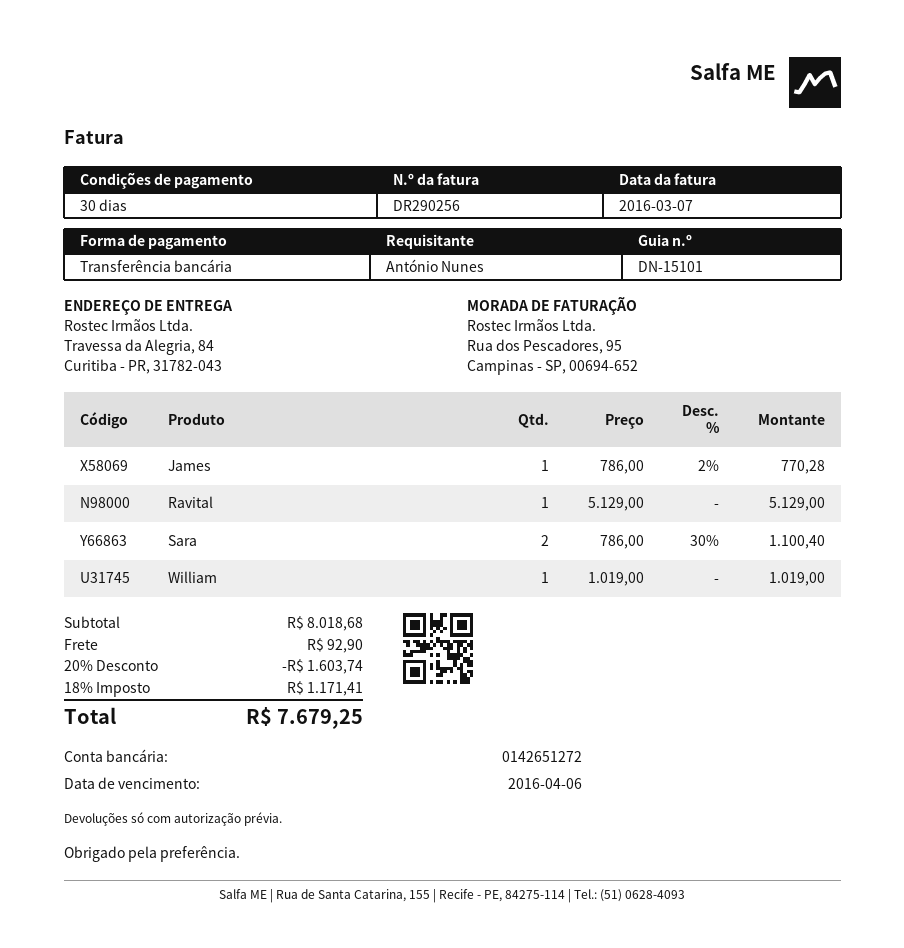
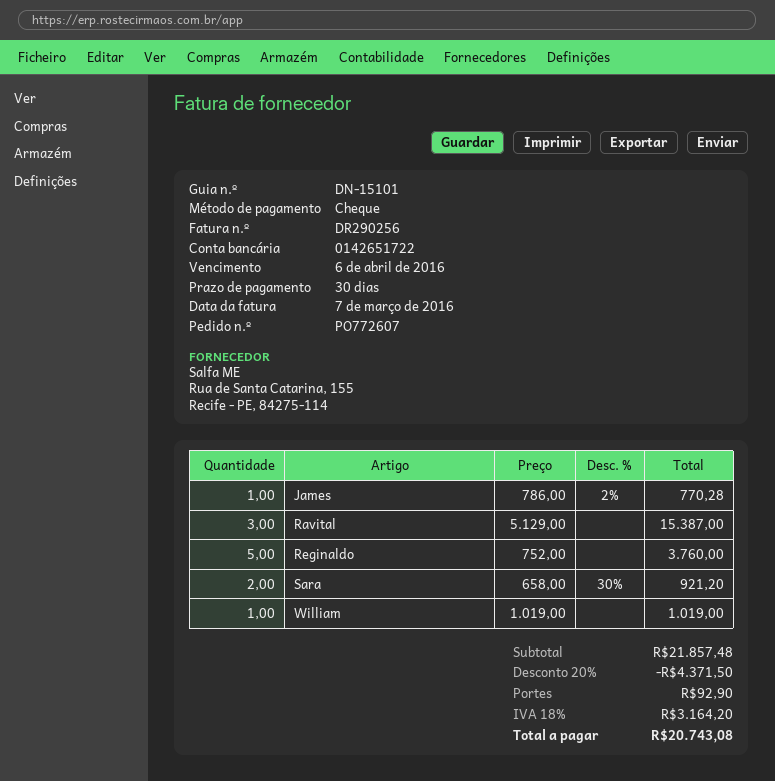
payment method: bank transfer -> cheque
bank account: 0142651272 -> 0142651722
Ravital: 1 x 5129.00 = 5129.00 -> 3 x 5129.00 = 15387.00
Sara: 2 x 786.00 - 30% = 1100.40 -> 2 x 658.00 - 30% = 921.20
Reginaldo: none -> 5 x 752.00 = 3760.00
subtotal: 8018.68 -> 21857.48
discount: 20% = 1603.74 -> 20% = 4371.50
tax: 18% = 1171.41 -> 18% = 3164.20
total: 7679.25 -> 20743.08

